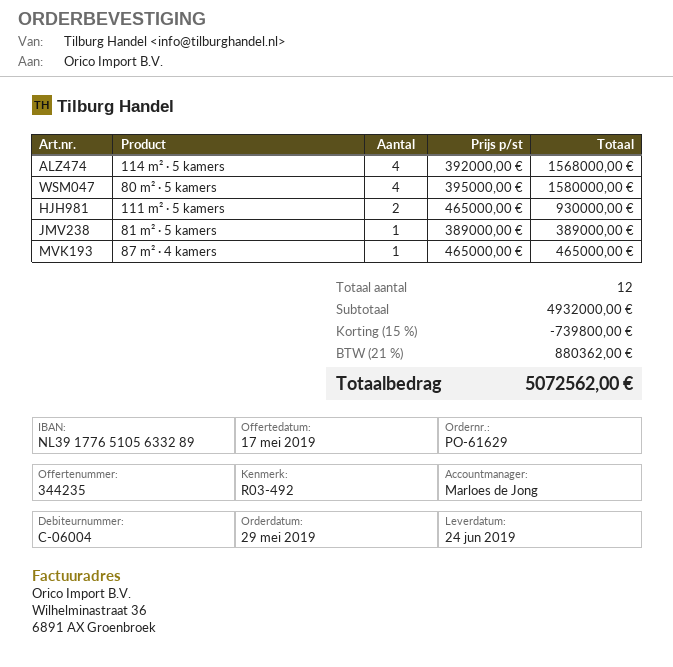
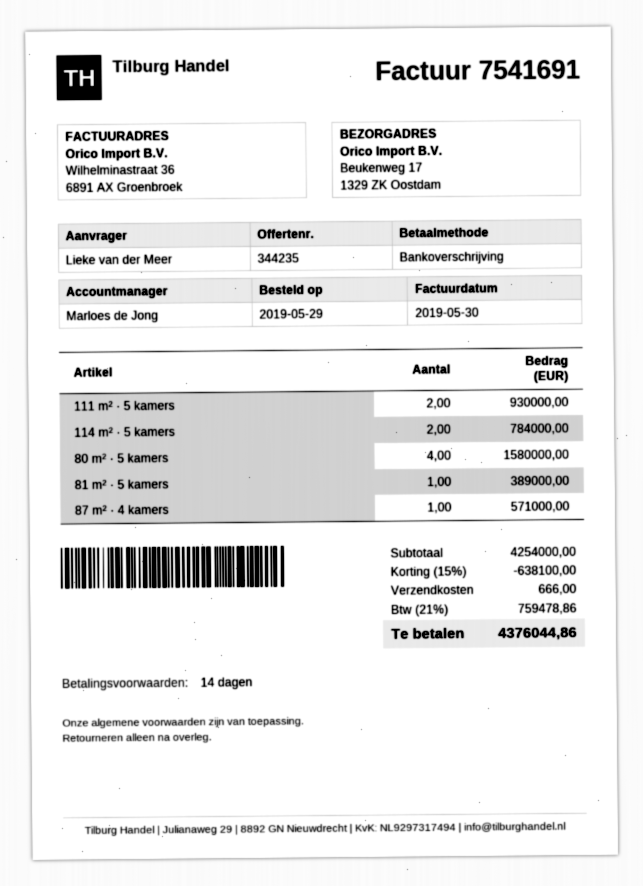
114 m² · 5 kamers: 4 for 1568000.00 -> 2 for 784000.00
87 m² · 4 kamers: 1 for 465000.00 -> 1 for 571000.00
subtotal: 4932000.00 -> 4254000.00
discount: 15% = 739800.00 -> 15% = 638100.00
shipping: none -> 666.00
tax: 21% = 880362.00 -> 21% = 759478.86
total: 5072562.00 -> 4376044.86

